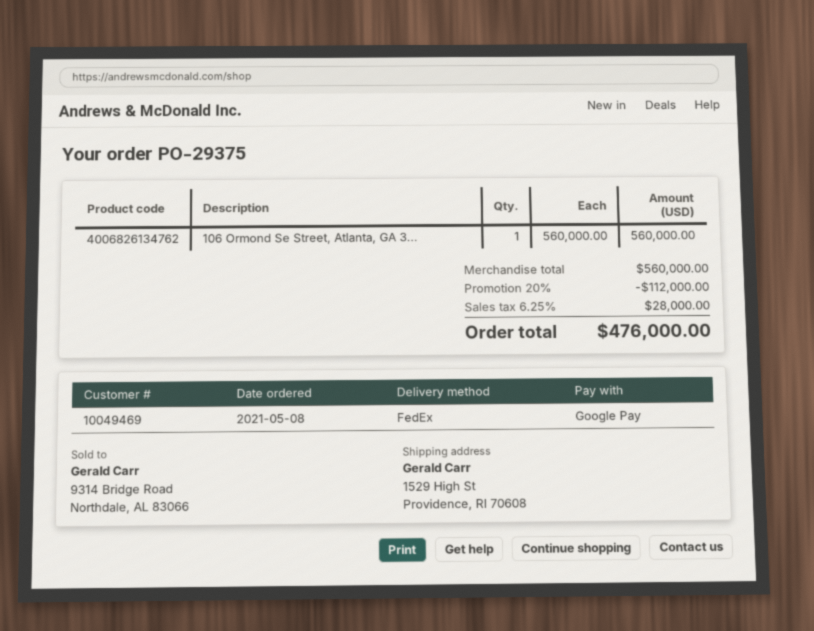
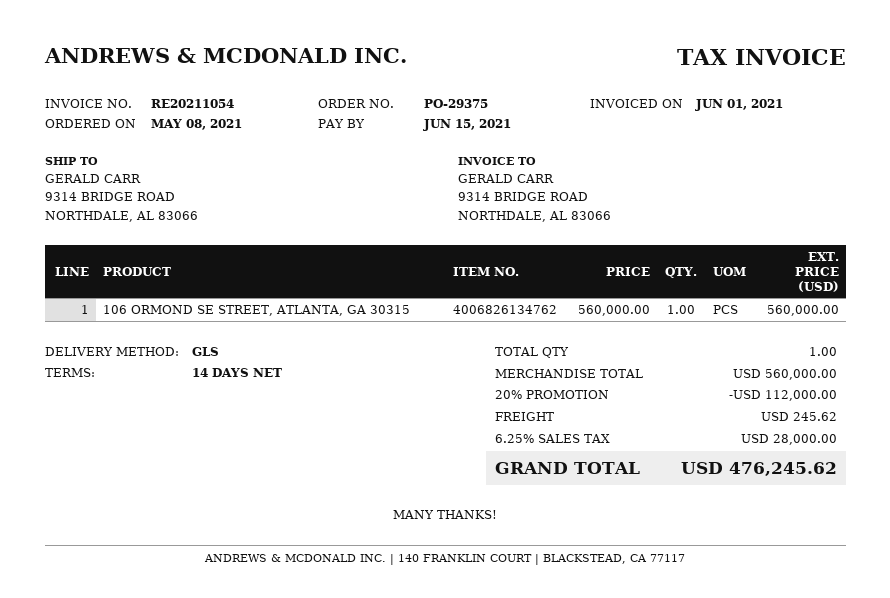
shipping method: FedEx -> GLS
ship to: 1529 High St, Providence, RI 70608 -> 9314 BRIDGE ROAD, NORTHDALE, AL 83066
shipping: none -> 245.62
total: 476000.00 -> 476245.62

